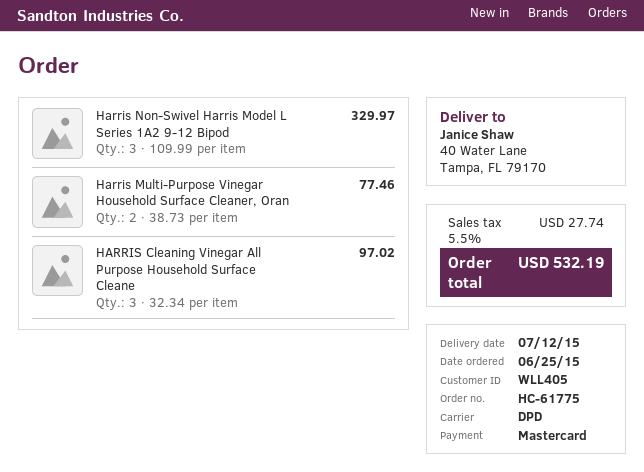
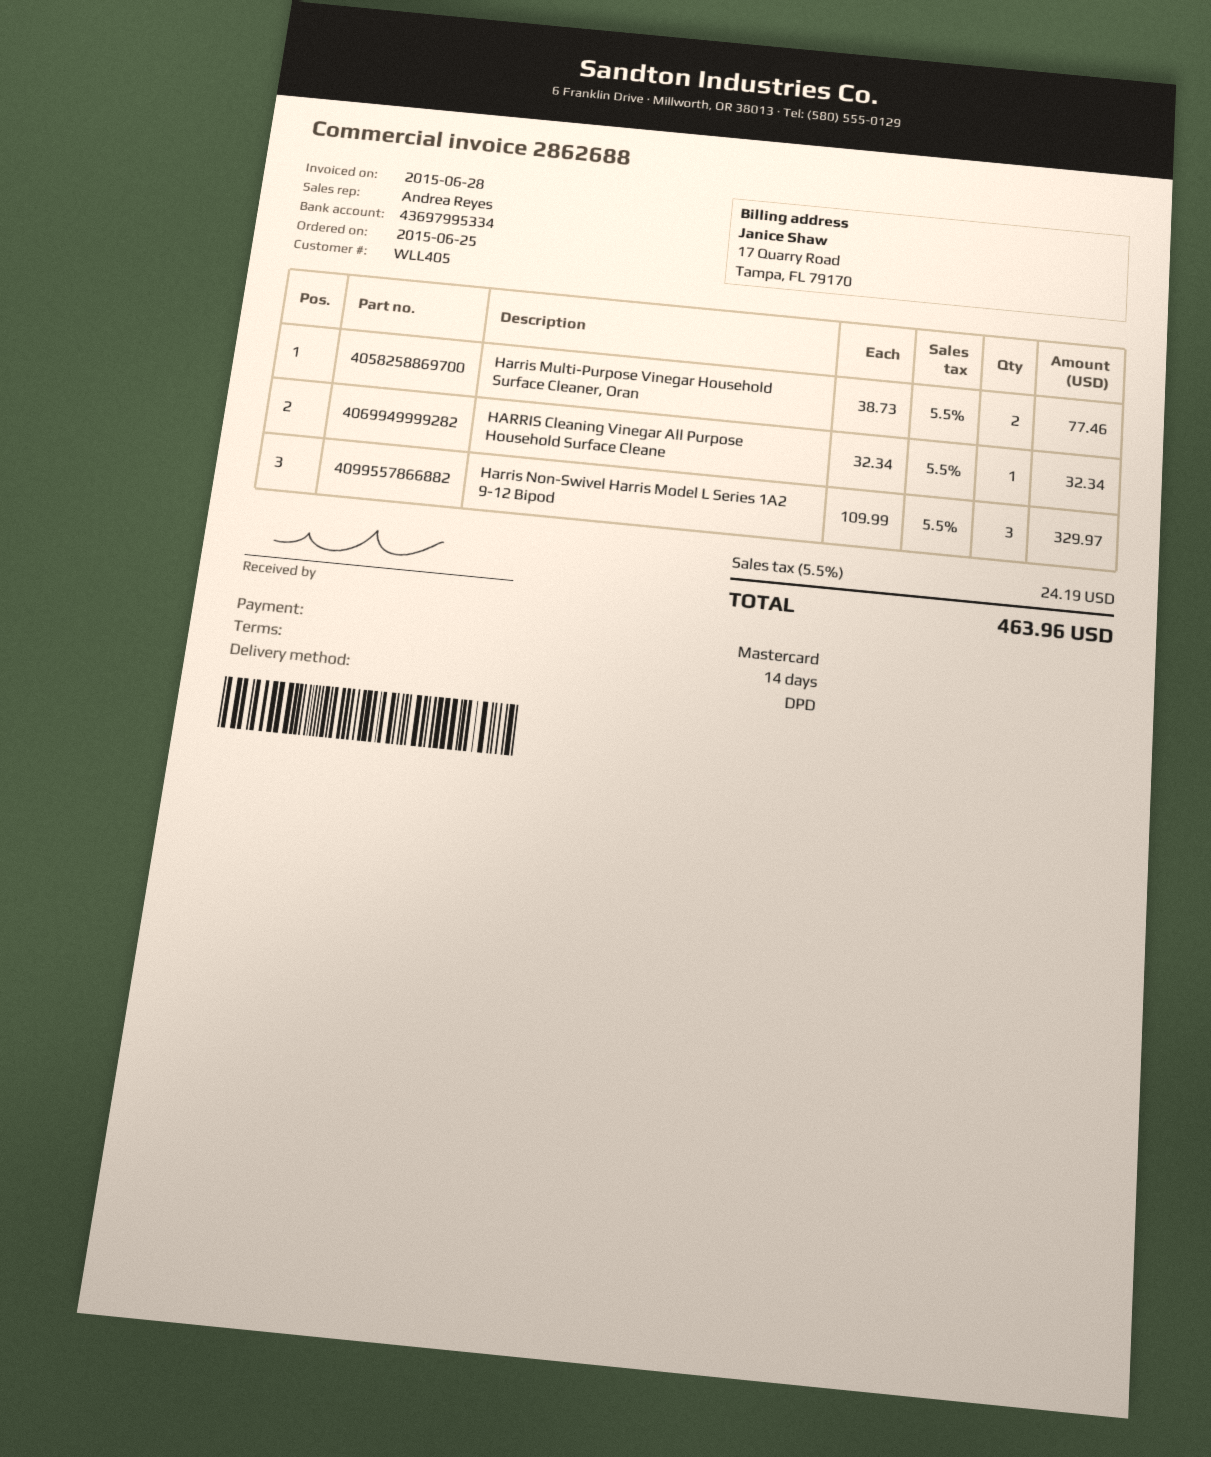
HARRIS Cleaning Vinegar All Purpose Household Surface Cleane: 3 x 32.34 = 97.02 -> 1 x 32.34 = 32.34
tax: 5.5% = 27.74 -> 5.5% = 24.19
total: 532.19 -> 463.96

